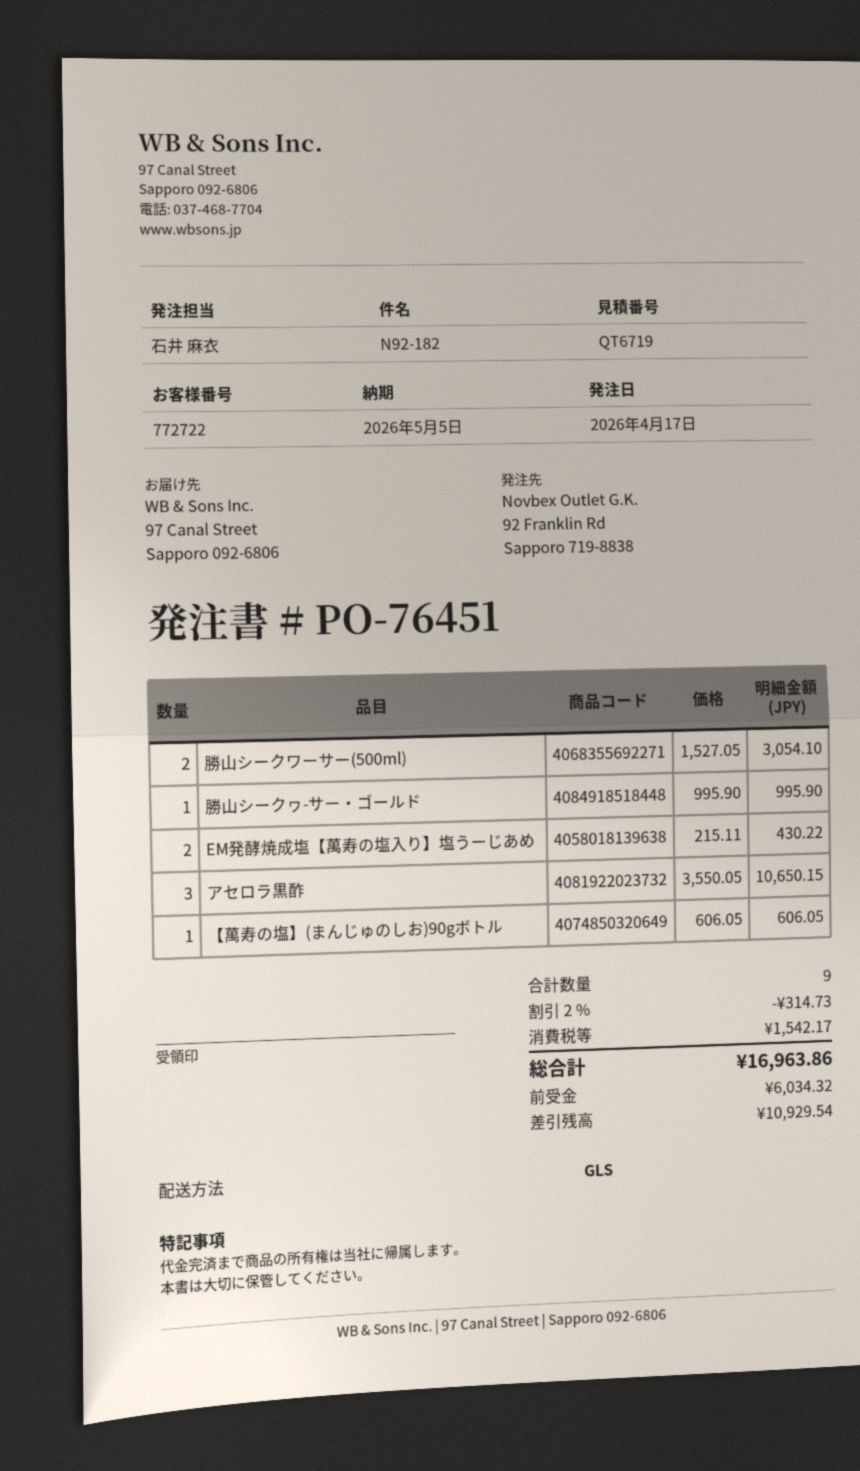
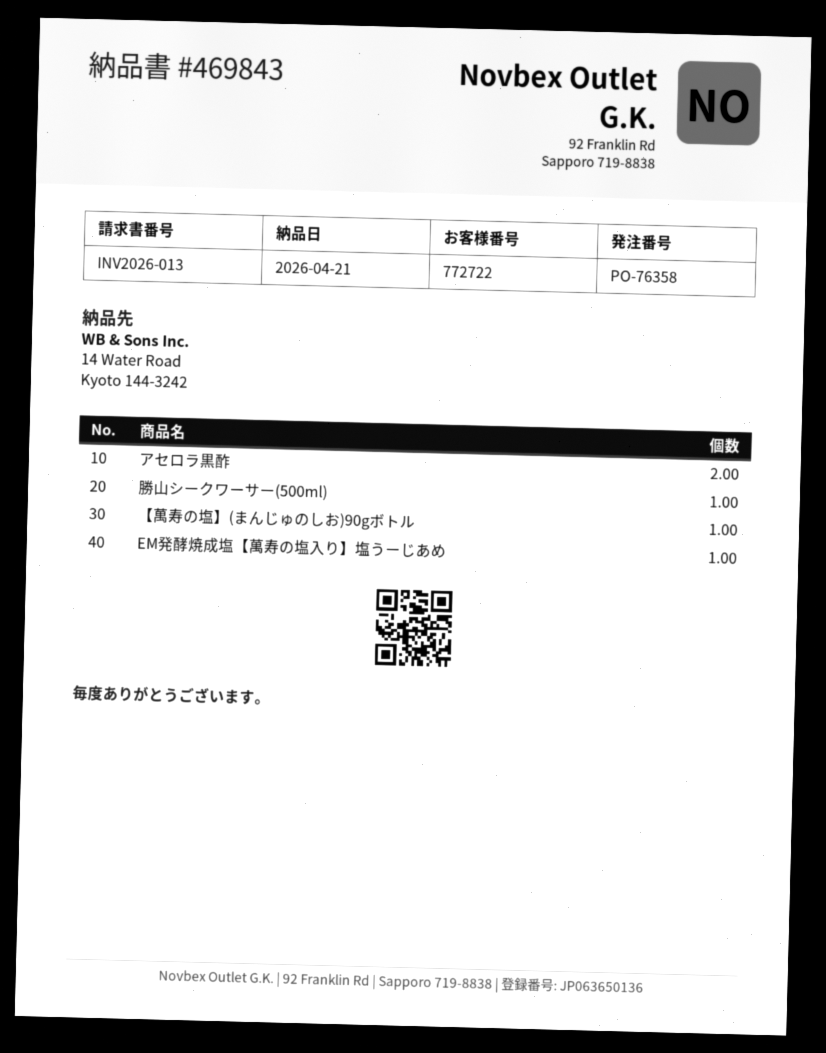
order number: PO-76451 -> PO-76358
delivery date: 2026-05-05 -> 2026-04-21
ship to: 97 Canal Street, Sapporo 092-6806 -> 14 Water Road, Kyoto 144-3242
勝山シークワーサー(500ml): 2 -> 1
勝山シークヮ-サー・ゴールド: 1 -> none
EM発酵焼成塩【萬寿の塩入り】塩うーじあめ: 2 -> 1
アセロラ黒酢: 3 -> 2

